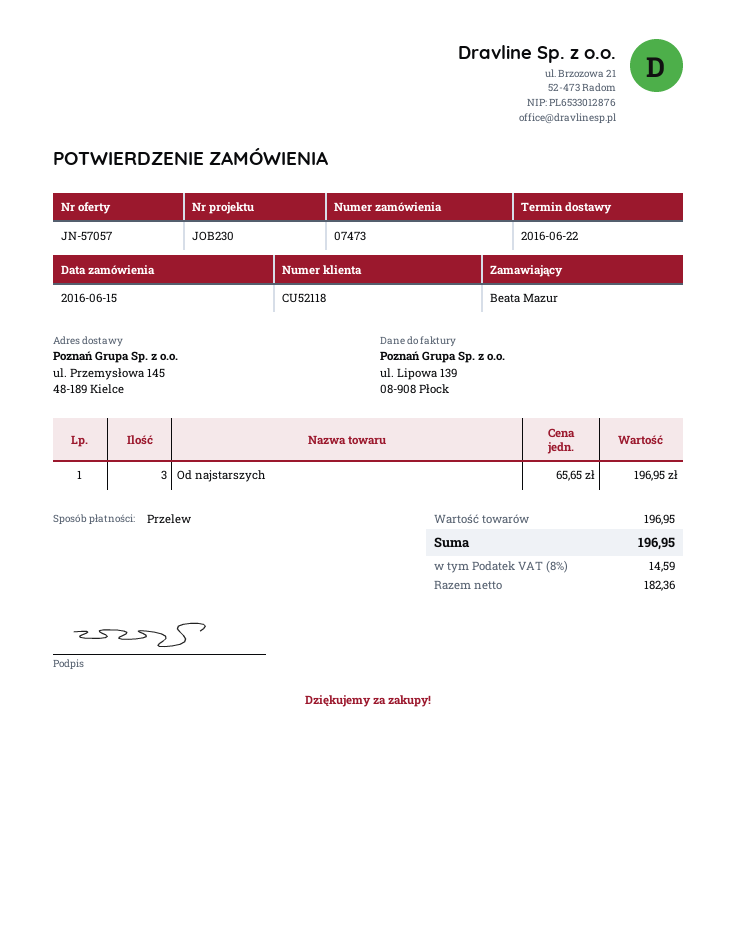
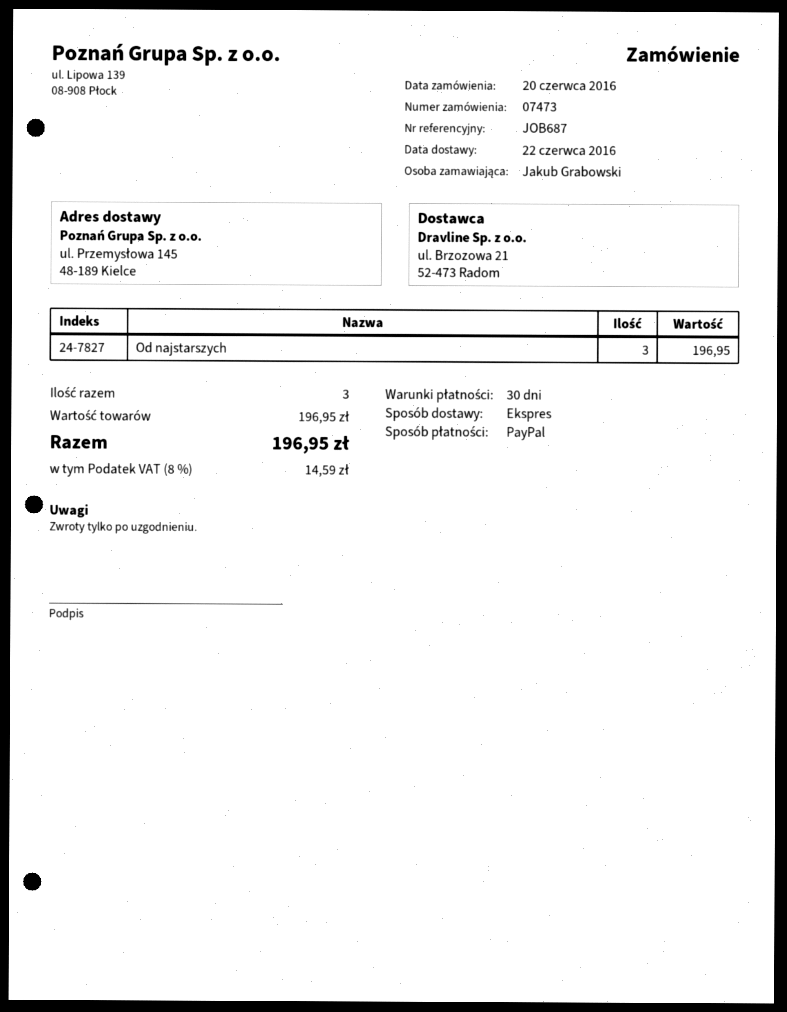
order date: 2016-06-15 -> 2016-06-20
reference: JOB230 -> JOB687
ordered by: Beata Mazur -> Jakub Grabowski
payment method: bank transfer -> PayPal

